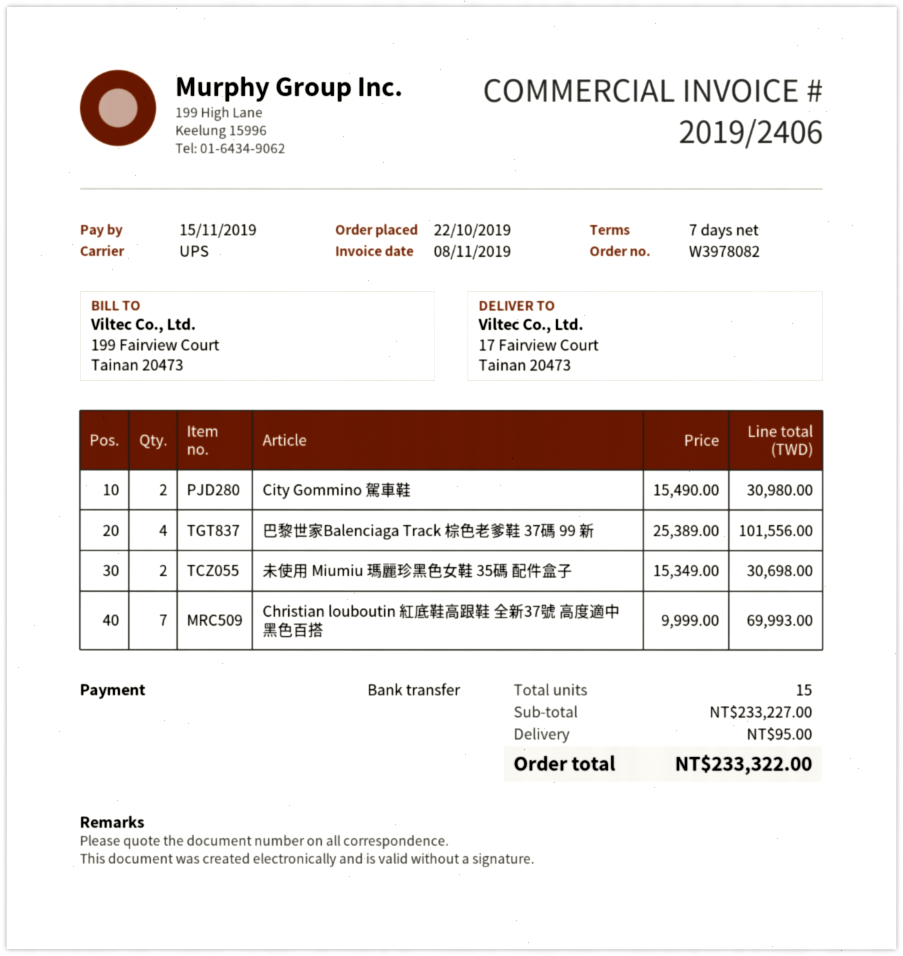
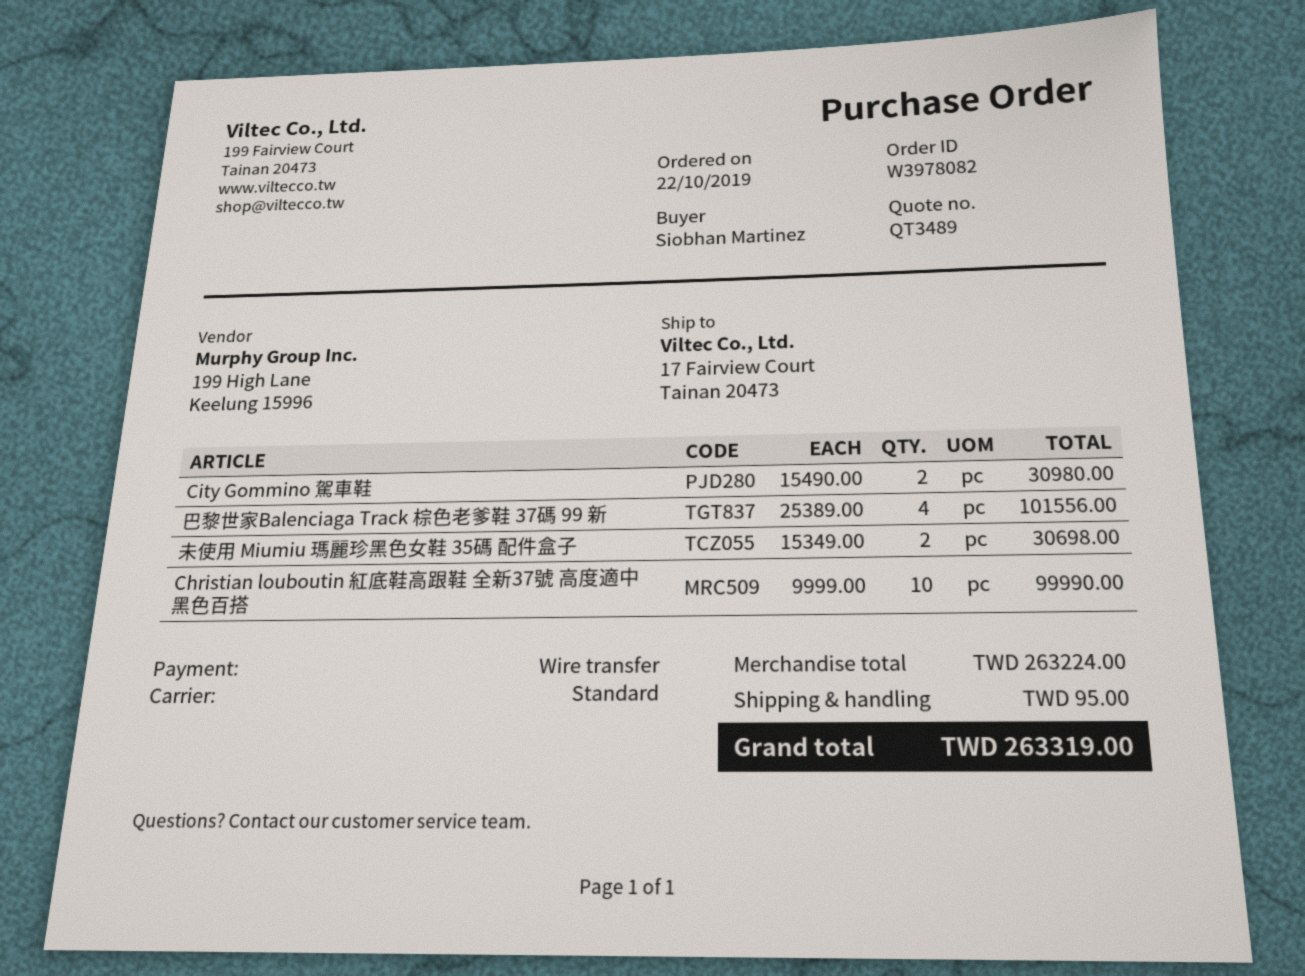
shipping method: UPS -> standard
Christian louboutin 紅底鞋高跟鞋 全新37號 高度適中 黑色百搭: 7 x 9999.00 = 69993.00 -> 10 x 9999.00 = 99990.00
subtotal: 233227.00 -> 263224.00
total: 233322.00 -> 263319.00

